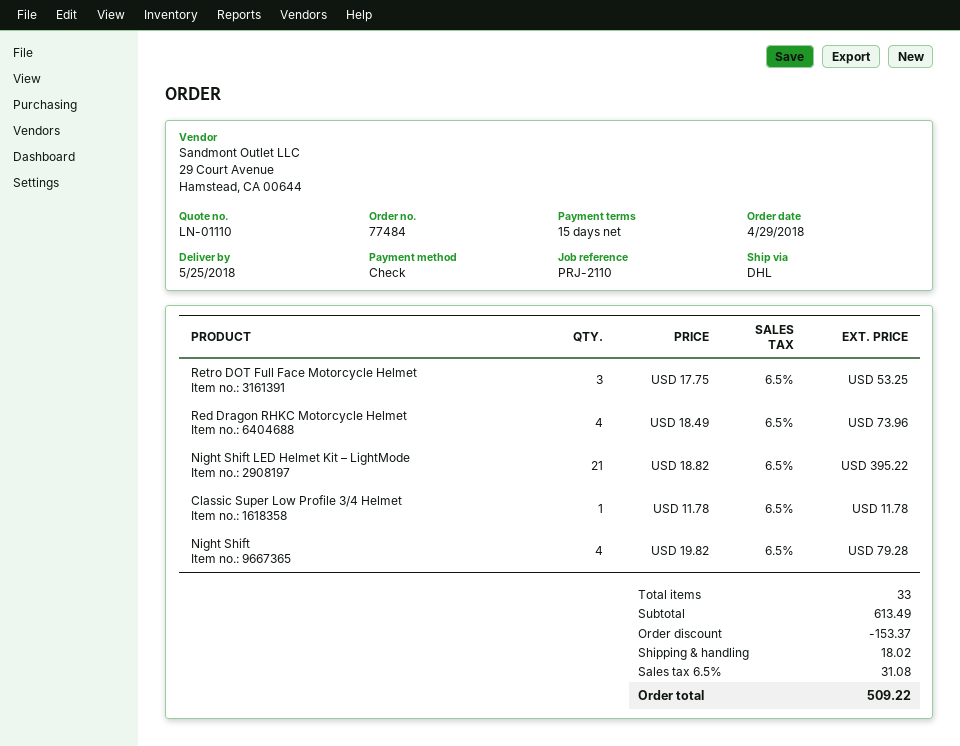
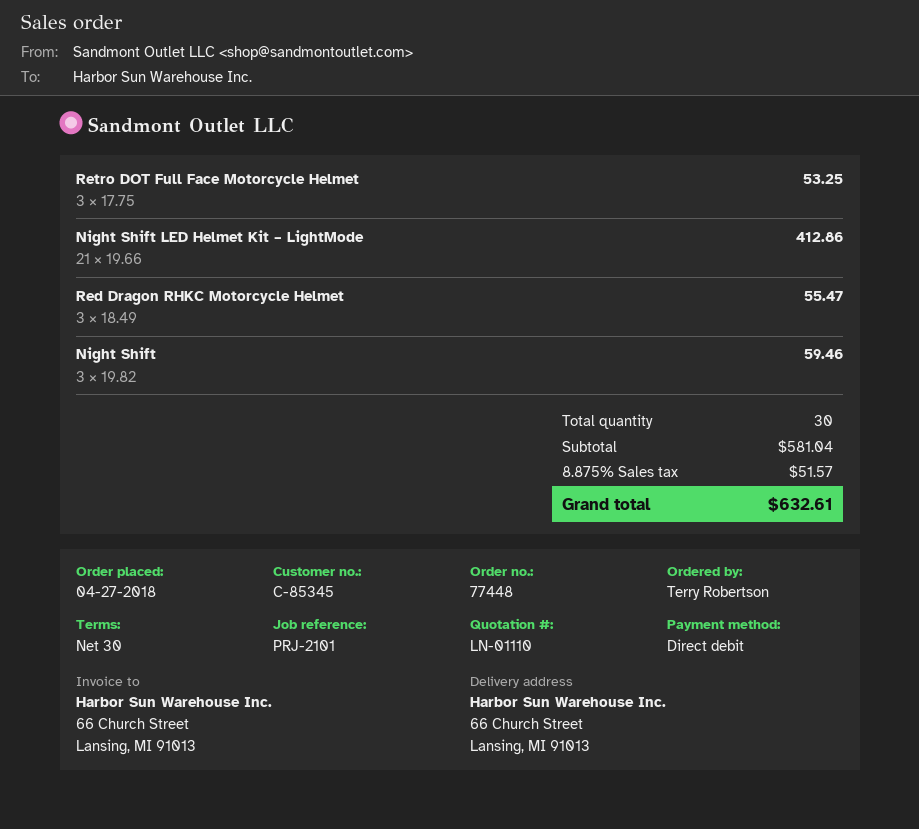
order number: 77484 -> 77448
order date: 2018-04-29 -> 2018-04-27
payment terms: 15 days -> 30 days
reference: PRJ-2110 -> PRJ-2101
payment method: cheque -> direct debit
Red Dragon RHKC Motorcycle Helmet: 4 x 18.49 = 73.96 -> 3 x 18.49 = 55.47
Night Shift LED Helmet Kit – LightMode: 21 x 18.82 = 395.22 -> 21 x 19.66 = 412.86
Classic Super Low Profile 3/4 Helmet: 1 x 11.78 = 11.78 -> none
Night Shift: 4 x 19.82 = 79.28 -> 3 x 19.82 = 59.46
total quantity: 33 -> 30
subtotal: 613.49 -> 581.04
discount: 153.37 -> none
shipping: 18.02 -> none
tax: 6.5% = 31.08 -> 8.875% = 51.57
total: 509.22 -> 632.61

